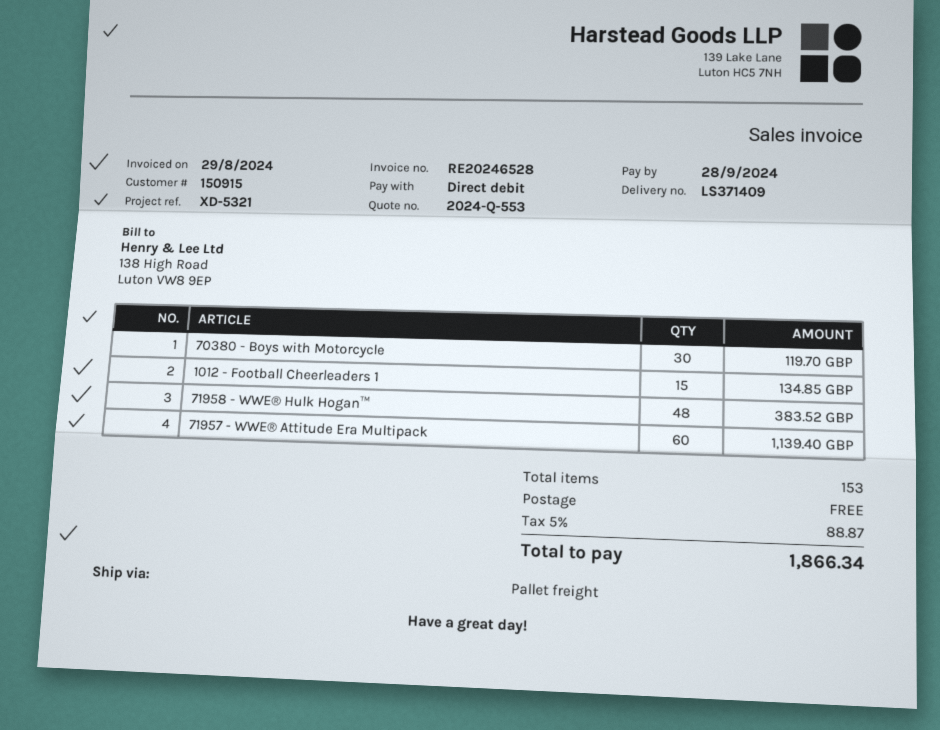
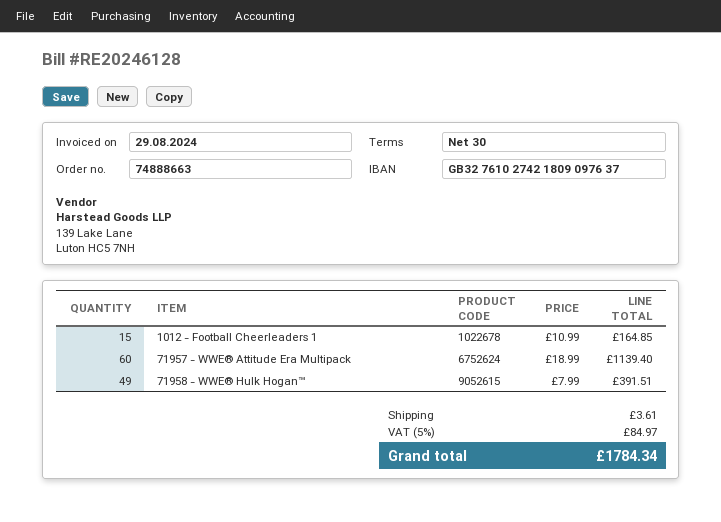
invoice number: RE20246528 -> RE20246128
70380 - Boys with Motorcycle: 30 for 119.70 -> none
1012 - Football Cheerleaders 1: 15 for 134.85 -> 15 for 164.85
71958 - WWE® Hulk Hogan™: 48 for 383.52 -> 49 for 391.51
shipping: 0.00 -> 3.61
tax: 5% = 88.87 -> 5% = 84.97
total: 1866.34 -> 1784.34

